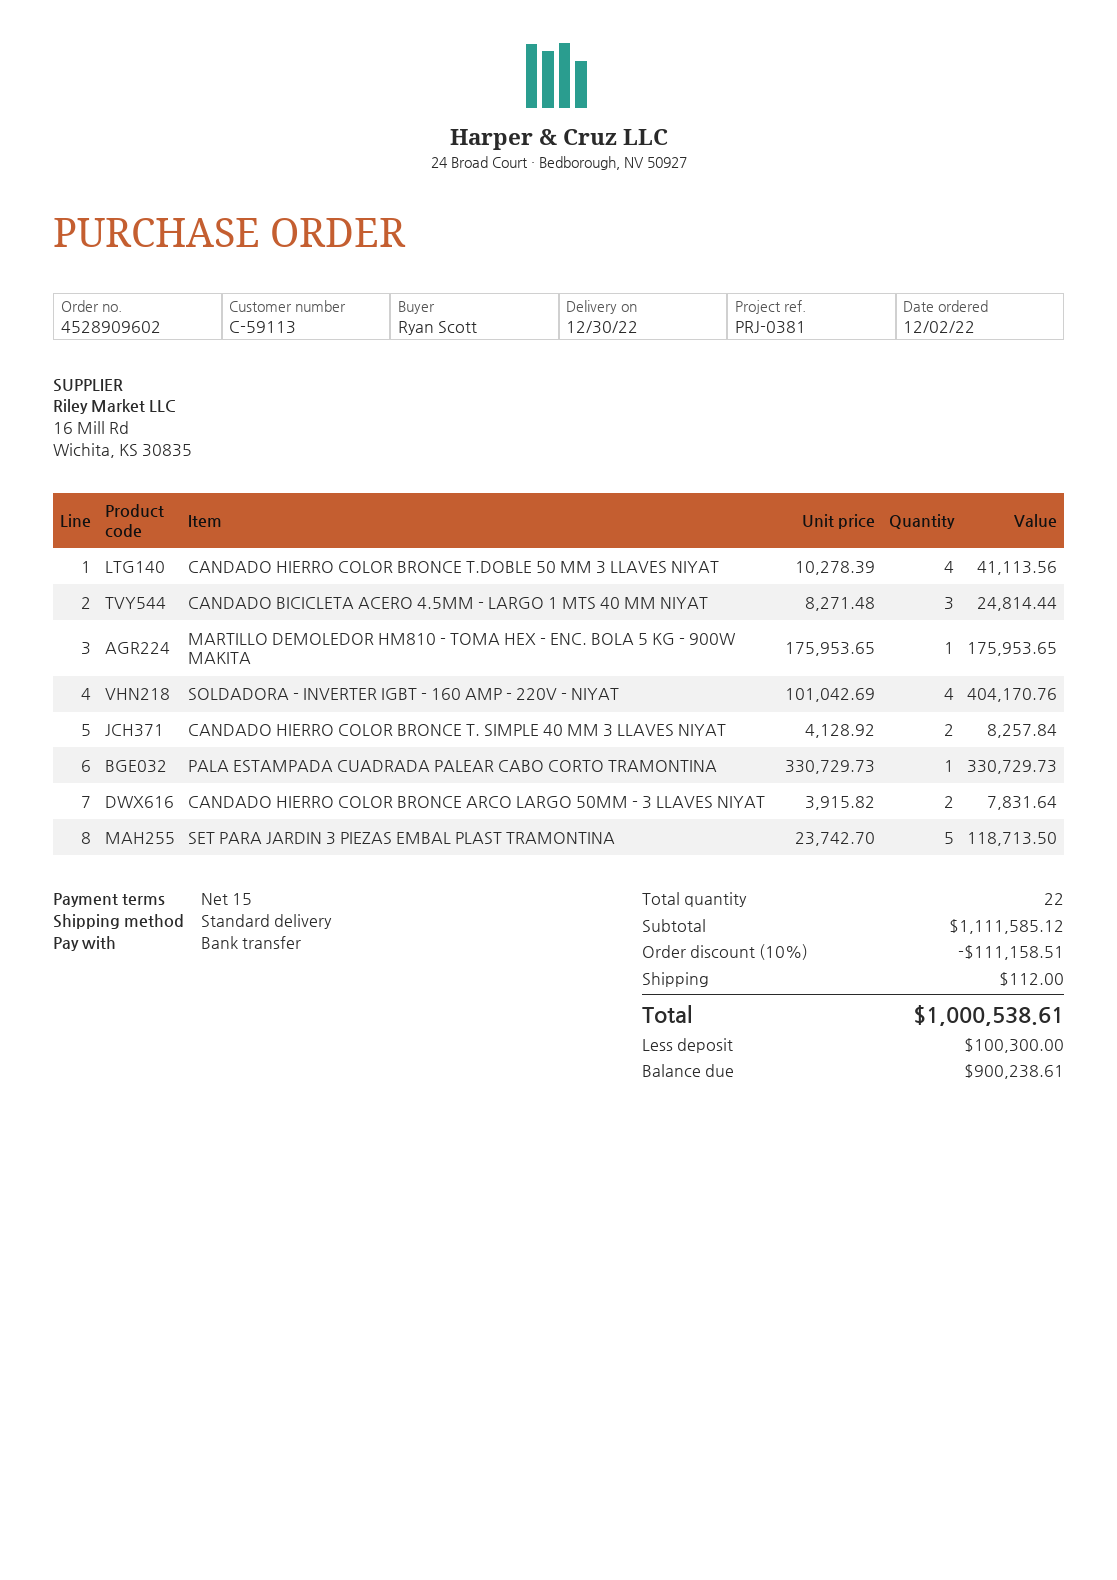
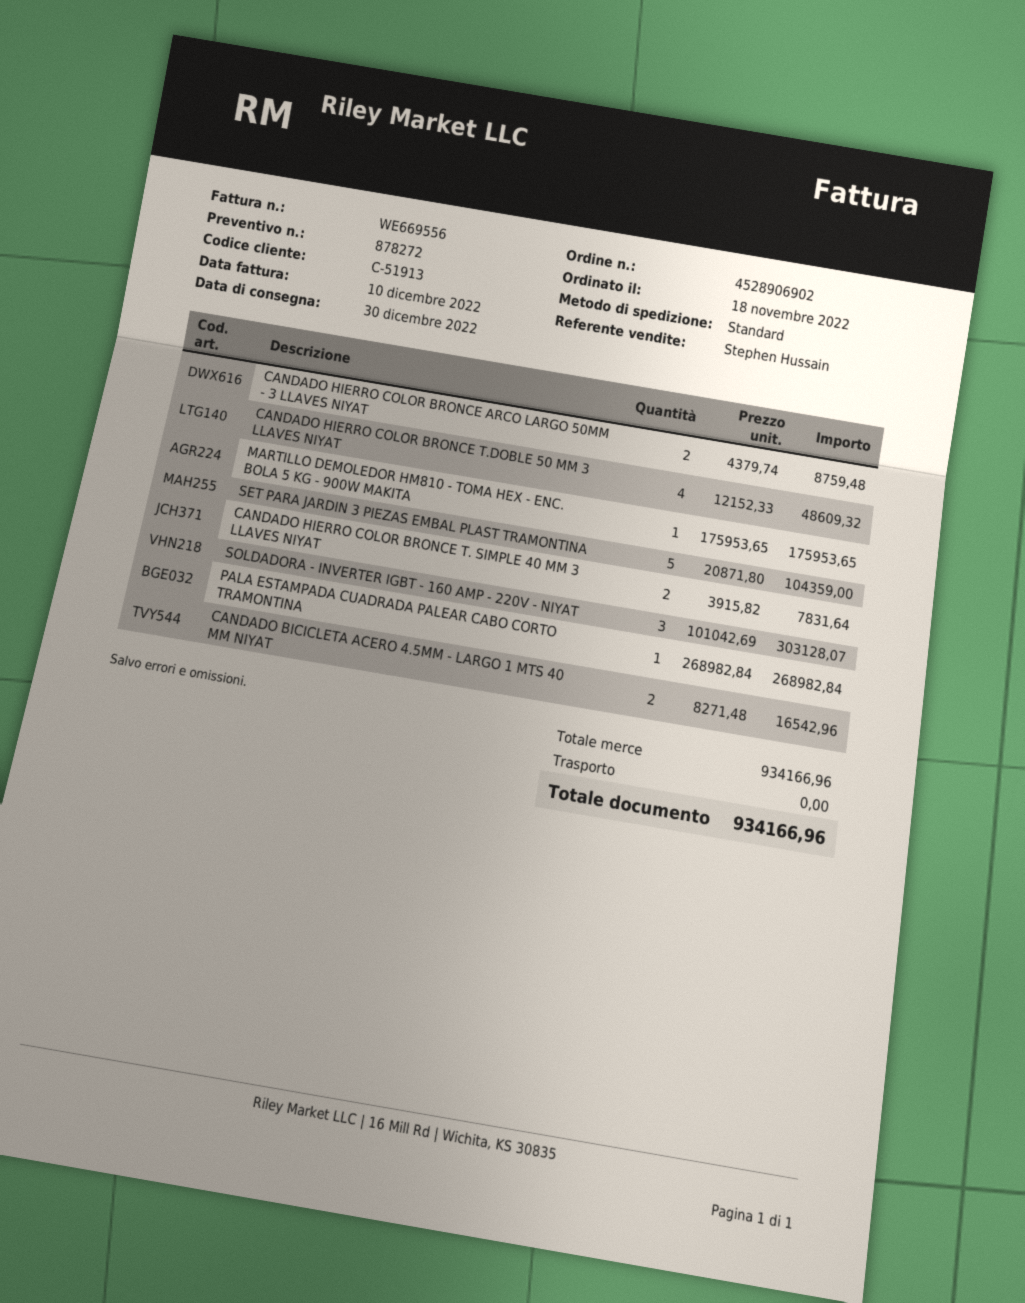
order number: 4528909602 -> 4528906902
order date: 2022-12-02 -> 2022-11-18
customer number: C-59113 -> C-51913
CANDADO HIERRO COLOR BRONCE T.DOBLE 50 MM 3 LLAVES NIYAT: 4 x 10278.39 = 41113.56 -> 4 x 12152.33 = 48609.32
CANDADO BICICLETA ACERO 4.5MM - LARGO 1 MTS 40 MM NIYAT: 3 x 8271.48 = 24814.44 -> 2 x 8271.48 = 16542.96
SOLDADORA - INVERTER IGBT - 160 AMP - 220V - NIYAT: 4 x 101042.69 = 404170.76 -> 3 x 101042.69 = 303128.07
CANDADO HIERRO COLOR BRONCE T. SIMPLE 40 MM 3 LLAVES NIYAT: 2 x 4128.92 = 8257.84 -> 2 x 3915.82 = 7831.64
PALA ESTAMPADA CUADRADA PALEAR CABO CORTO TRAMONTINA: 1 x 330729.73 = 330729.73 -> 1 x 268982.84 = 268982.84
CANDADO HIERRO COLOR BRONCE ARCO LARGO 50MM - 3 LLAVES NIYAT: 2 x 3915.82 = 7831.64 -> 2 x 4379.74 = 8759.48
SET PARA JARDIN 3 PIEZAS EMBAL PLAST TRAMONTINA: 5 x 23742.70 = 118713.50 -> 5 x 20871.80 = 104359.00
subtotal: 1111585.12 -> 934166.96
discount: 10% = 111158.51 -> none
shipping: 112.00 -> 0.00
total: 1000538.61 -> 934166.96

